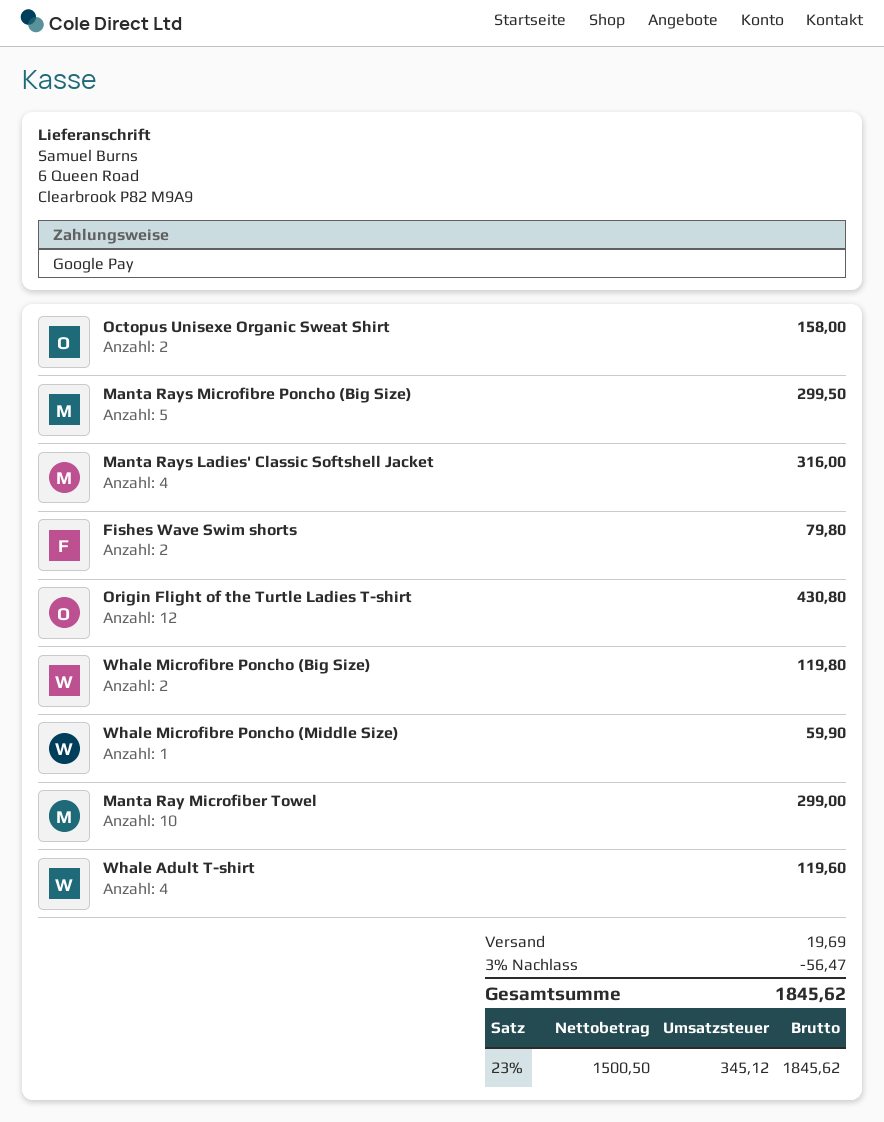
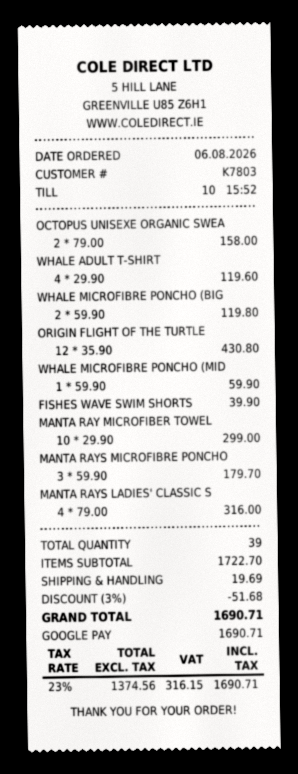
Manta Rays Microfibre Poncho (Big Size): 5 for 299.50 -> 3 for 179.70
Fishes Wave Swim shorts: 2 for 79.80 -> 1 for 39.90
discount: 3% = 56.47 -> 3% = 51.68
net: 1500.50 -> 1374.56
tax: 23% = 345.12 -> 23% = 316.15
total: 1845.62 -> 1690.71

